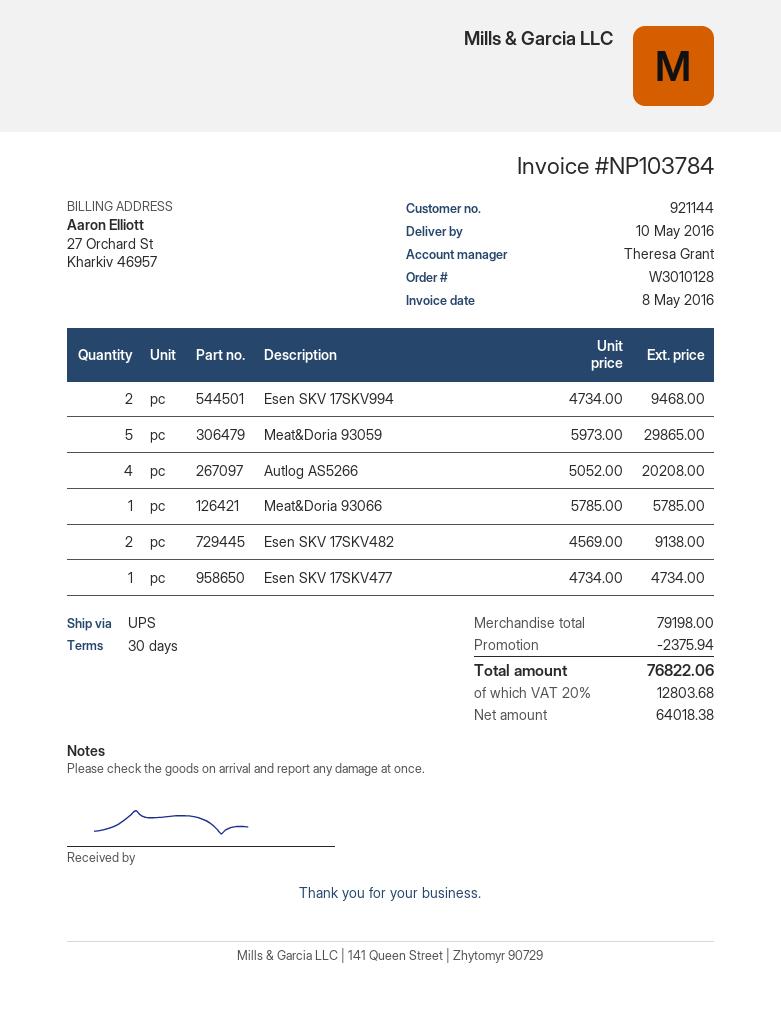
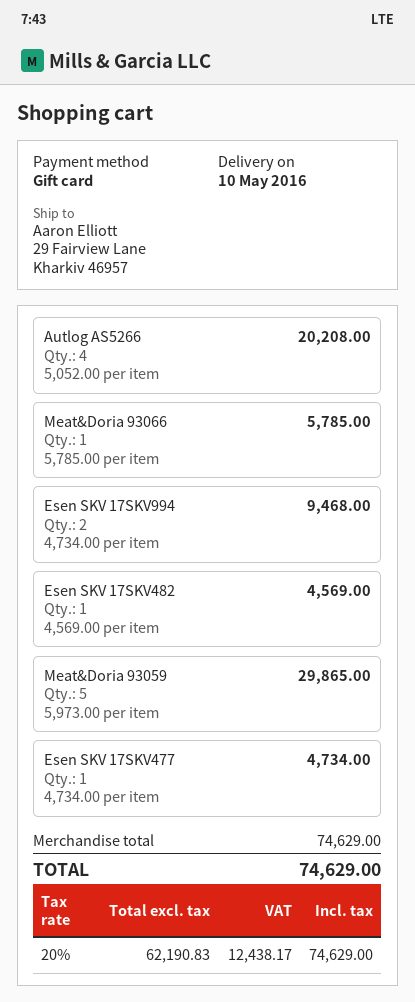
Esen SKV 17SKV482: 2 x 4569.00 = 9138.00 -> 1 x 4569.00 = 4569.00
subtotal: 79198.00 -> 74629.00
discount: 2375.94 -> none
net: 64018.38 -> 62190.83
tax: 20% = 12803.68 -> 20% = 12438.17
total: 76822.06 -> 74629.00

